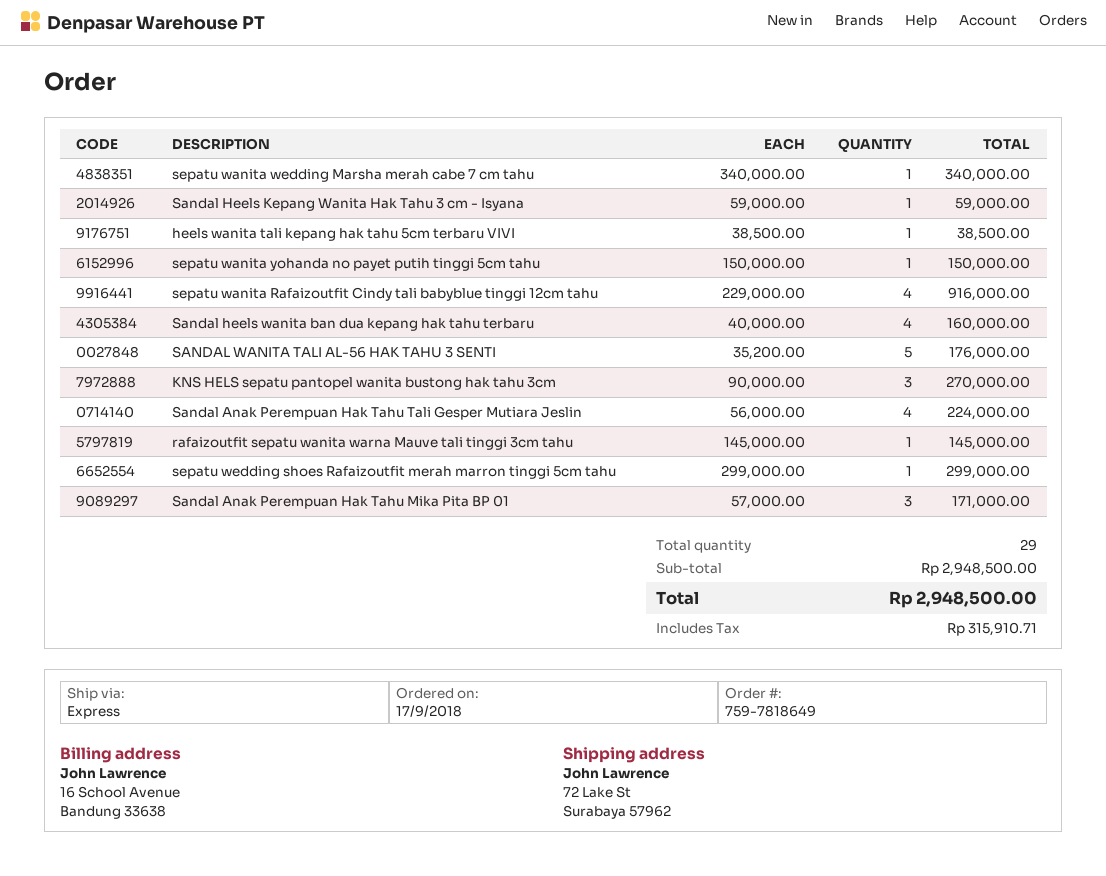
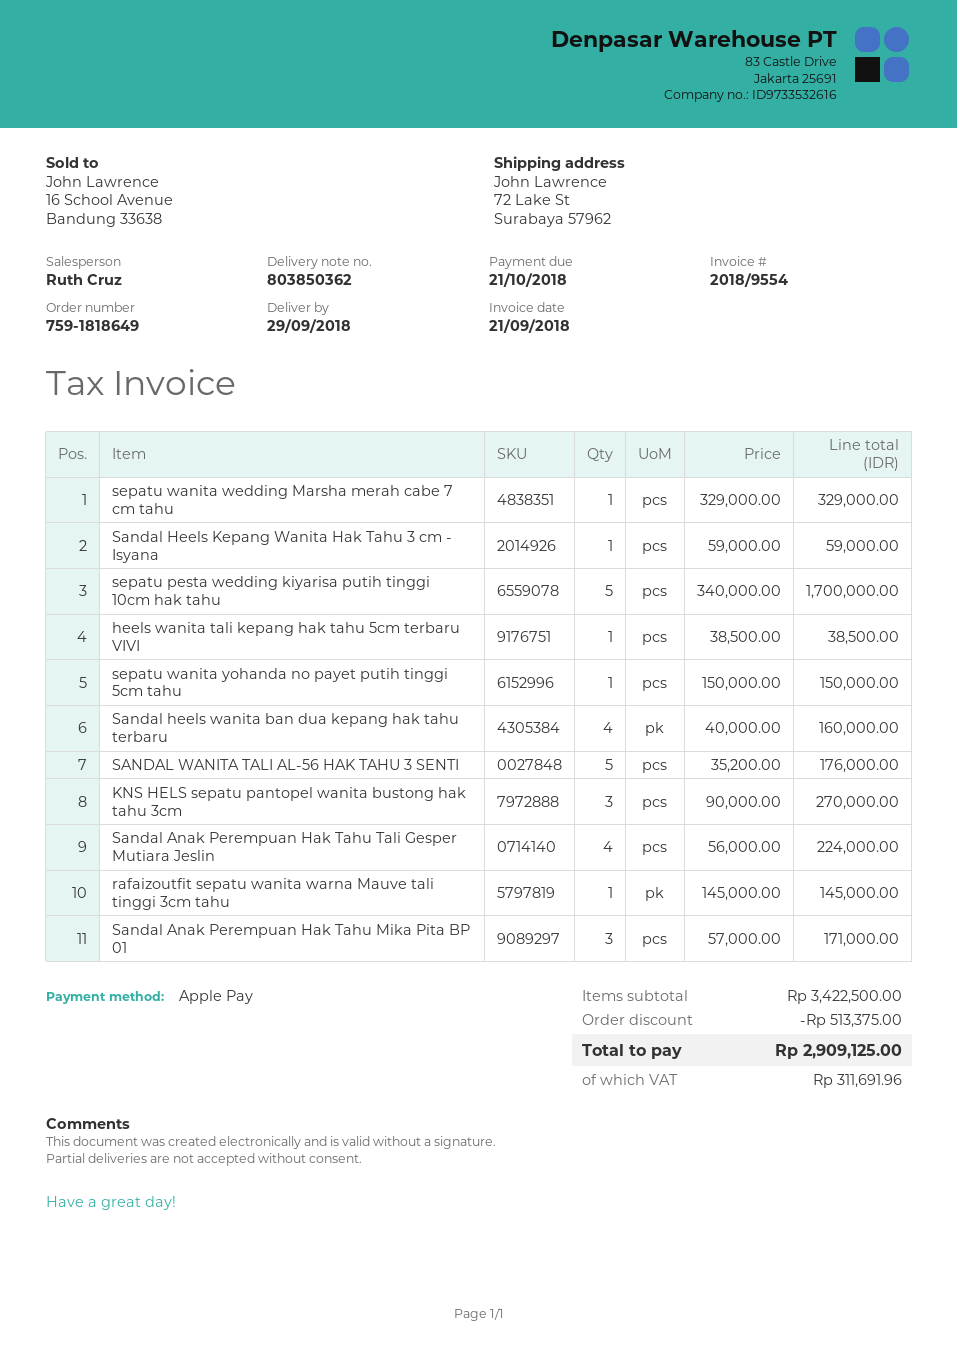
order number: 759-7818649 -> 759-1818649
sepatu wanita wedding Marsha merah cabe 7 cm tahu: 1 x 340000.00 = 340000.00 -> 1 x 329000.00 = 329000.00
sepatu wanita Rafaizoutfit Cindy tali babyblue tinggi 12cm tahu: 4 x 229000.00 = 916000.00 -> none
sepatu wedding shoes Rafaizoutfit merah marron tinggi 5cm tahu: 1 x 299000.00 = 299000.00 -> none
sepatu pesta wedding kiyarisa putih tinggi 10cm hak tahu: none -> 5 x 340000.00 = 1700000.00
subtotal: 2948500.00 -> 3422500.00
discount: none -> 513375.00
tax: 315910.71 -> 311691.96
total: 2948500.00 -> 2909125.00

